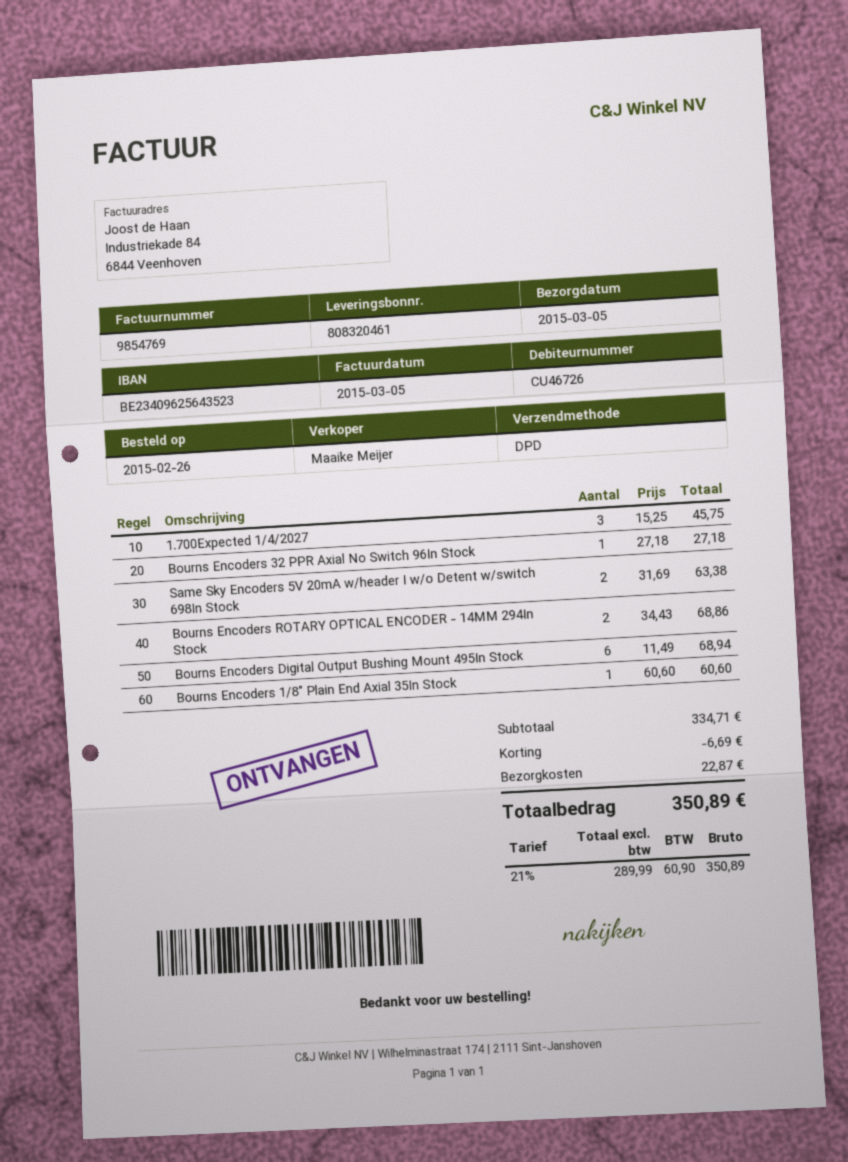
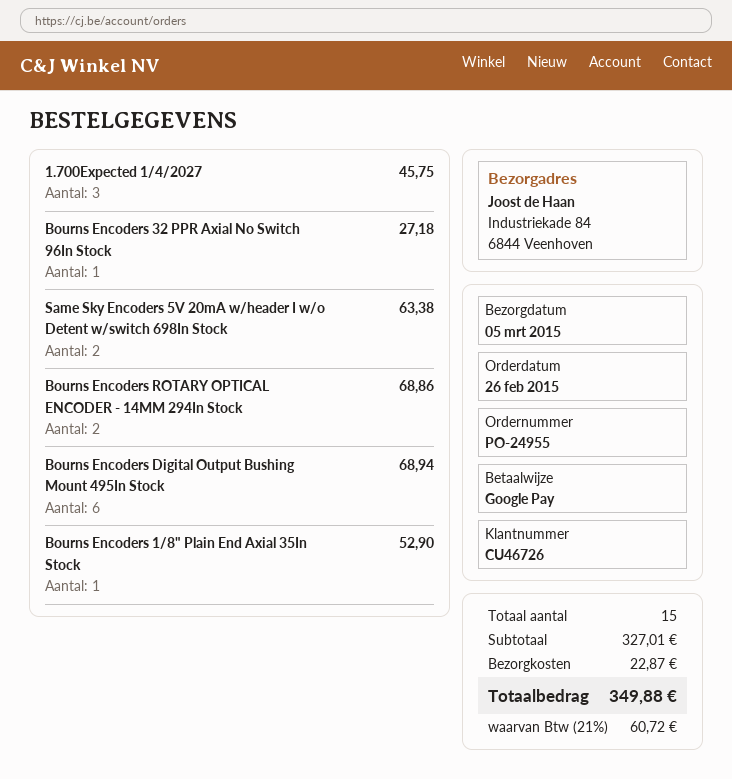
Bourns Encoders 1/8" Plain End Axial 35In Stock: 1 for 60.60 -> 1 for 52.90
subtotal: 334.71 -> 327.01
discount: 6.69 -> none
tax: 21% = 60.90 -> 21% = 60.72
total: 350.89 -> 349.88

